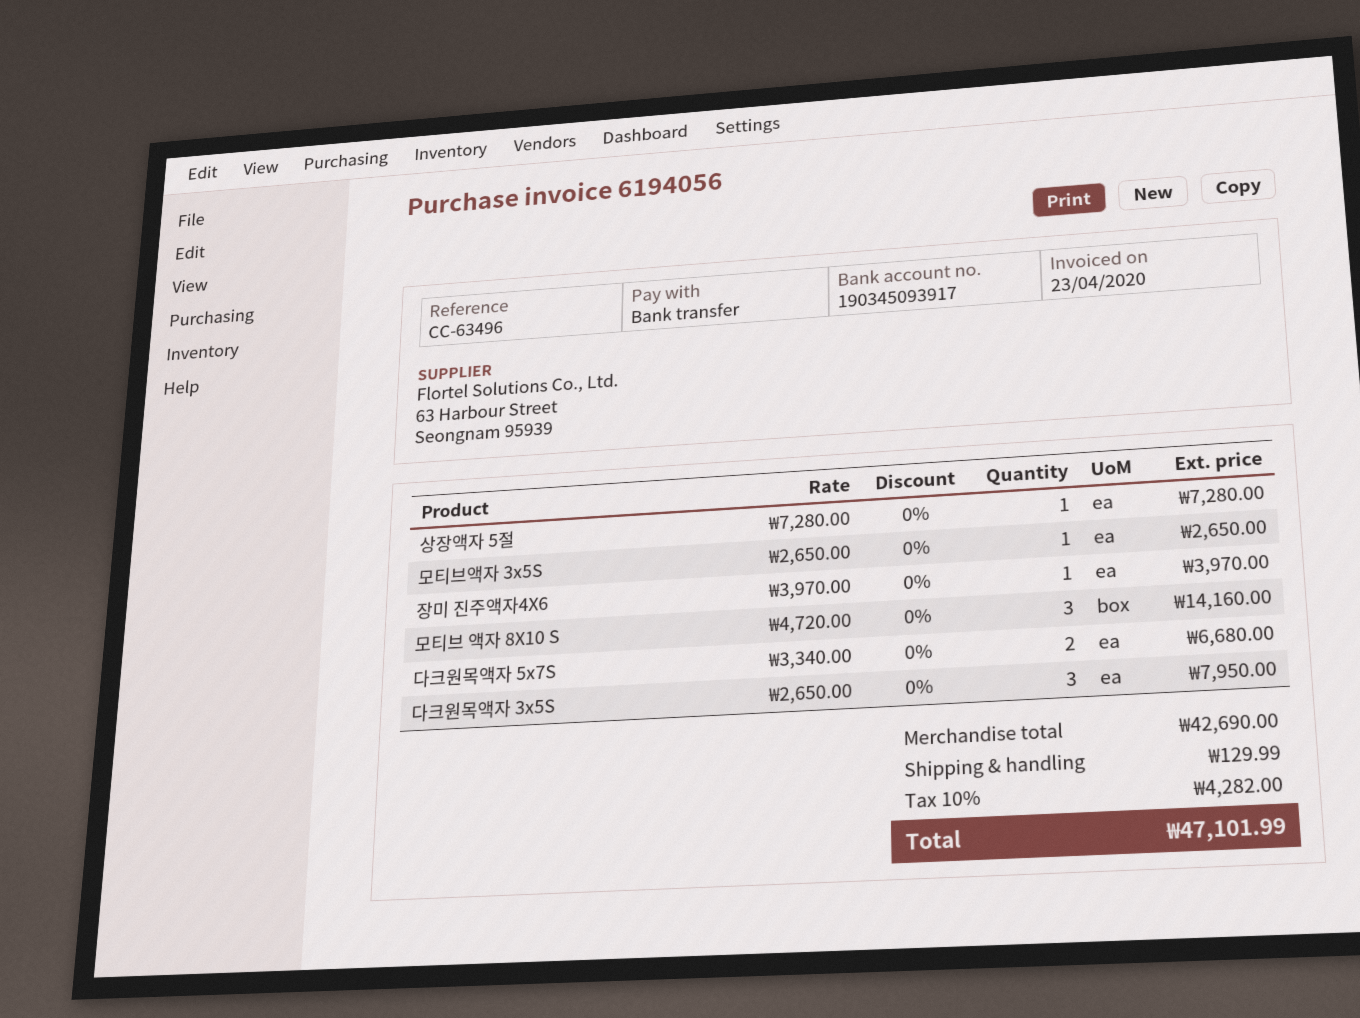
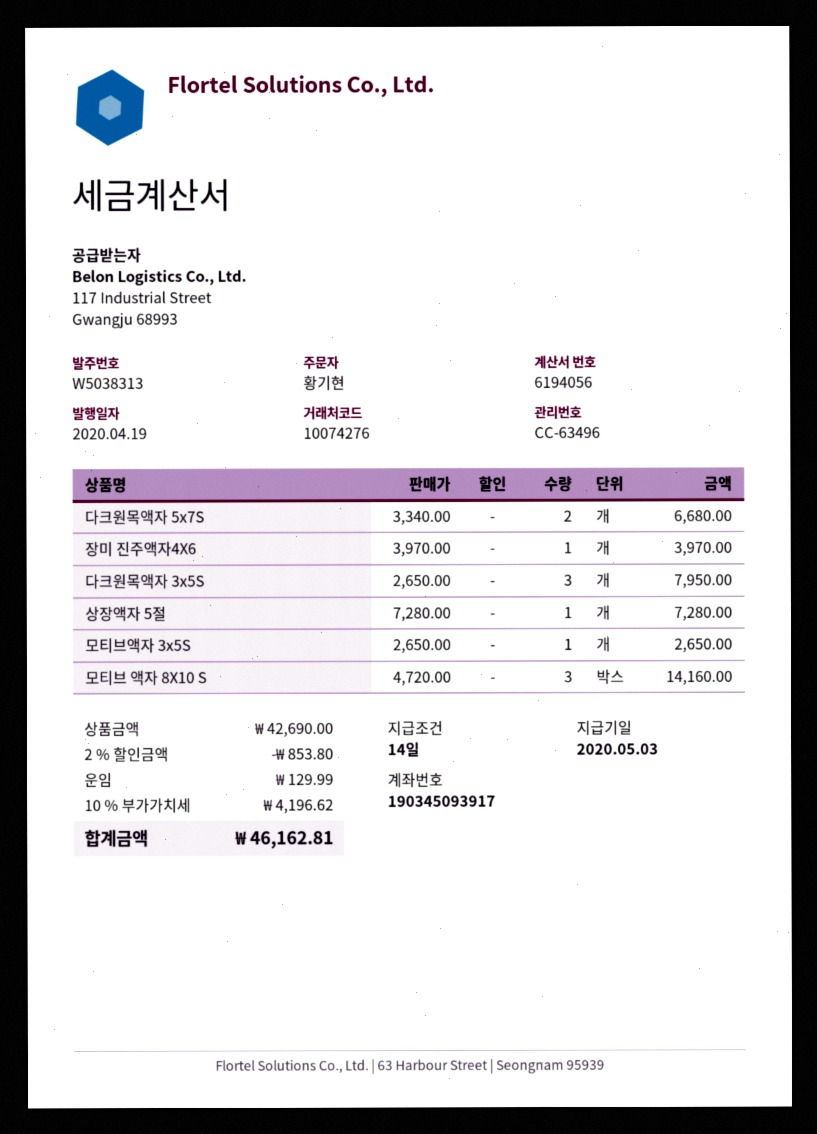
invoice date: 2020-04-23 -> 2020-04-19
discount: none -> 2% = 853.80
tax: 10% = 4282.00 -> 10% = 4196.62
total: 47101.99 -> 46162.81

